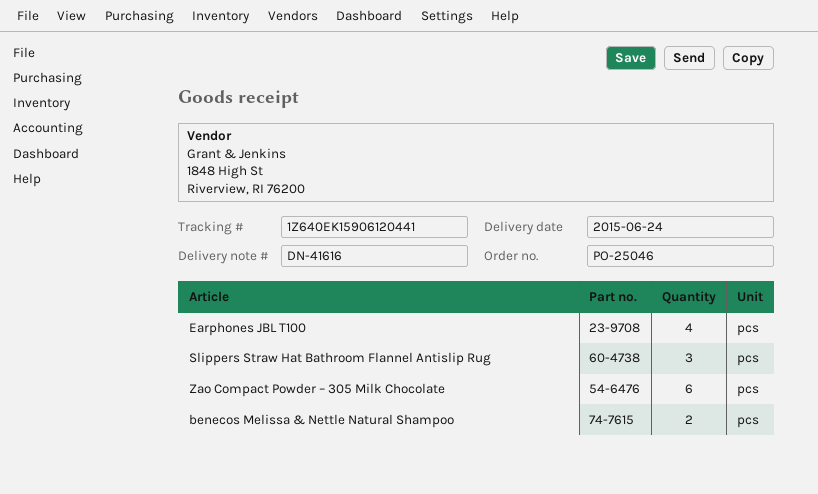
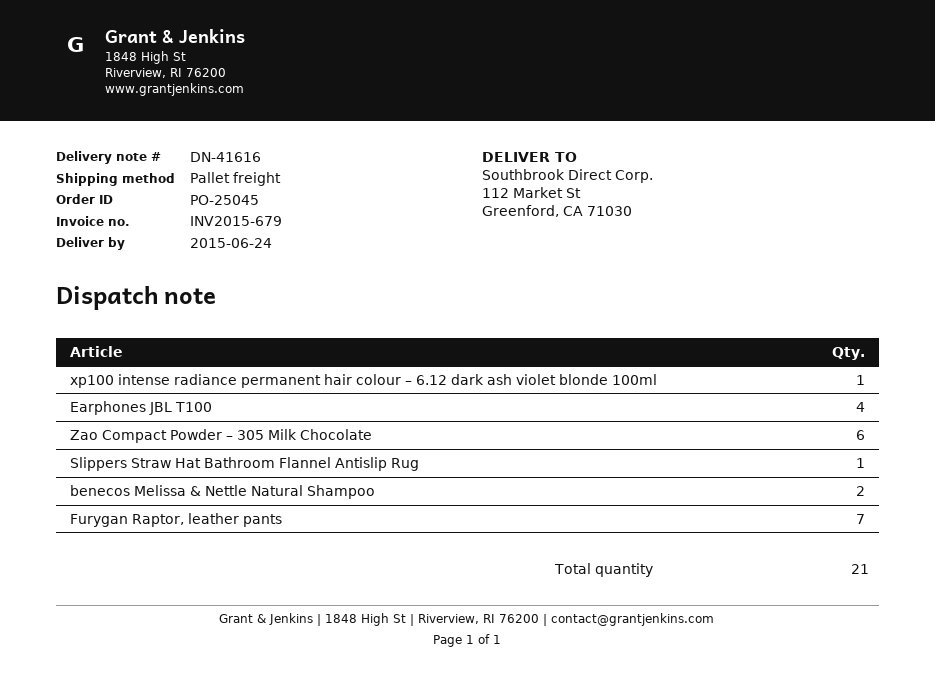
order number: PO-25046 -> PO-25045
Slippers Straw Hat Bathroom Flannel Antislip Rug: 3 -> 1
xp100 intense radiance permanent hair colour – 6.12 dark ash violet blonde 100ml: none -> 1
Furygan Raptor, leather pants: none -> 7

